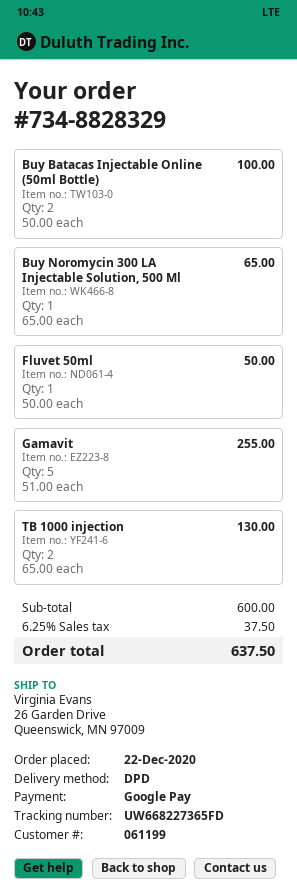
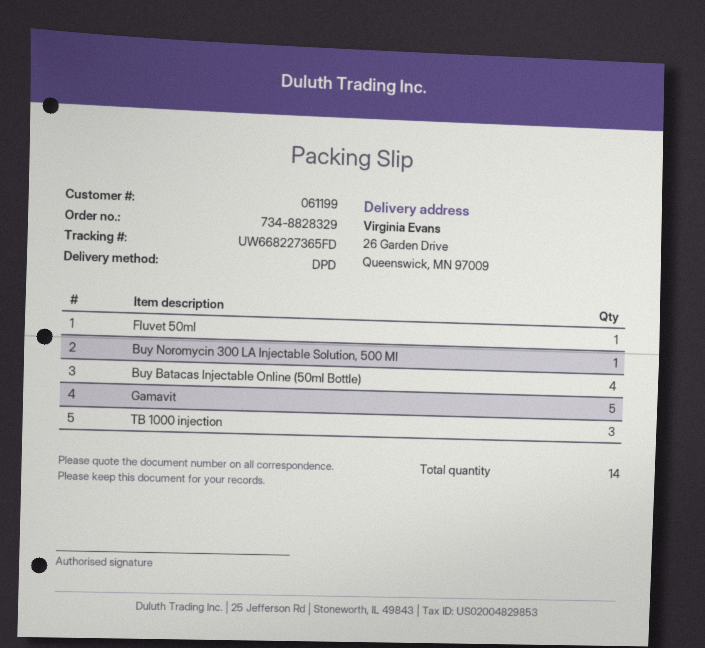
Buy Batacas Injectable Online (50ml Bottle): 2 -> 4
TB 1000 injection: 2 -> 3

